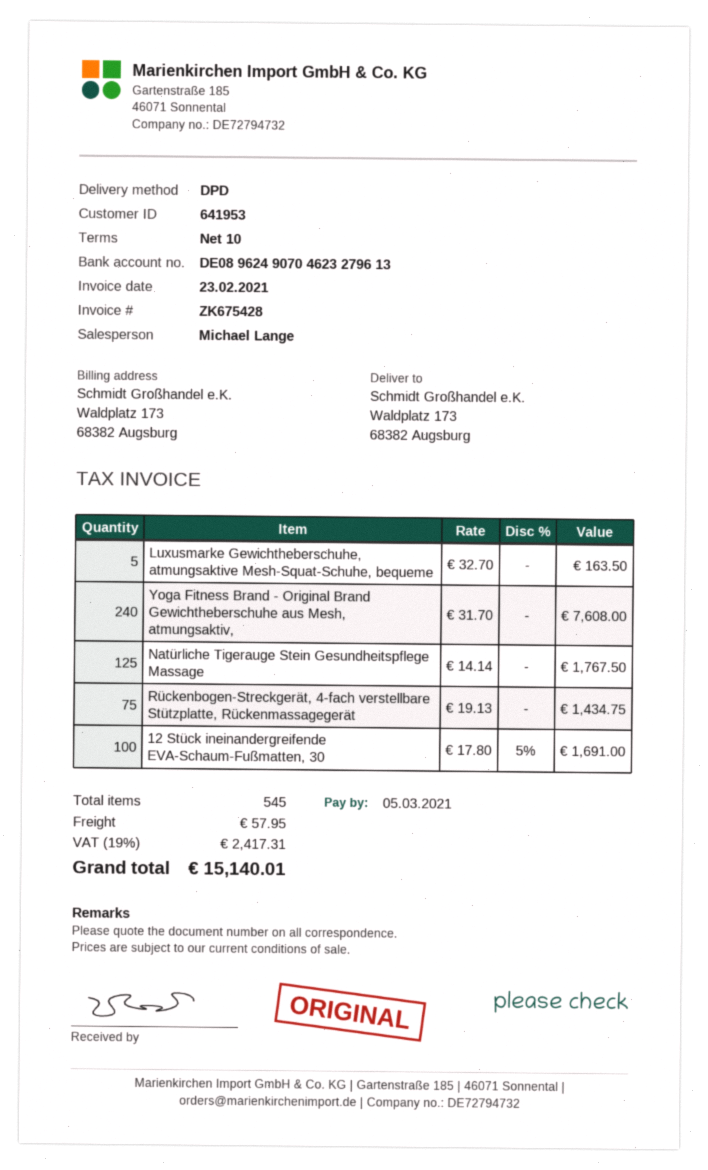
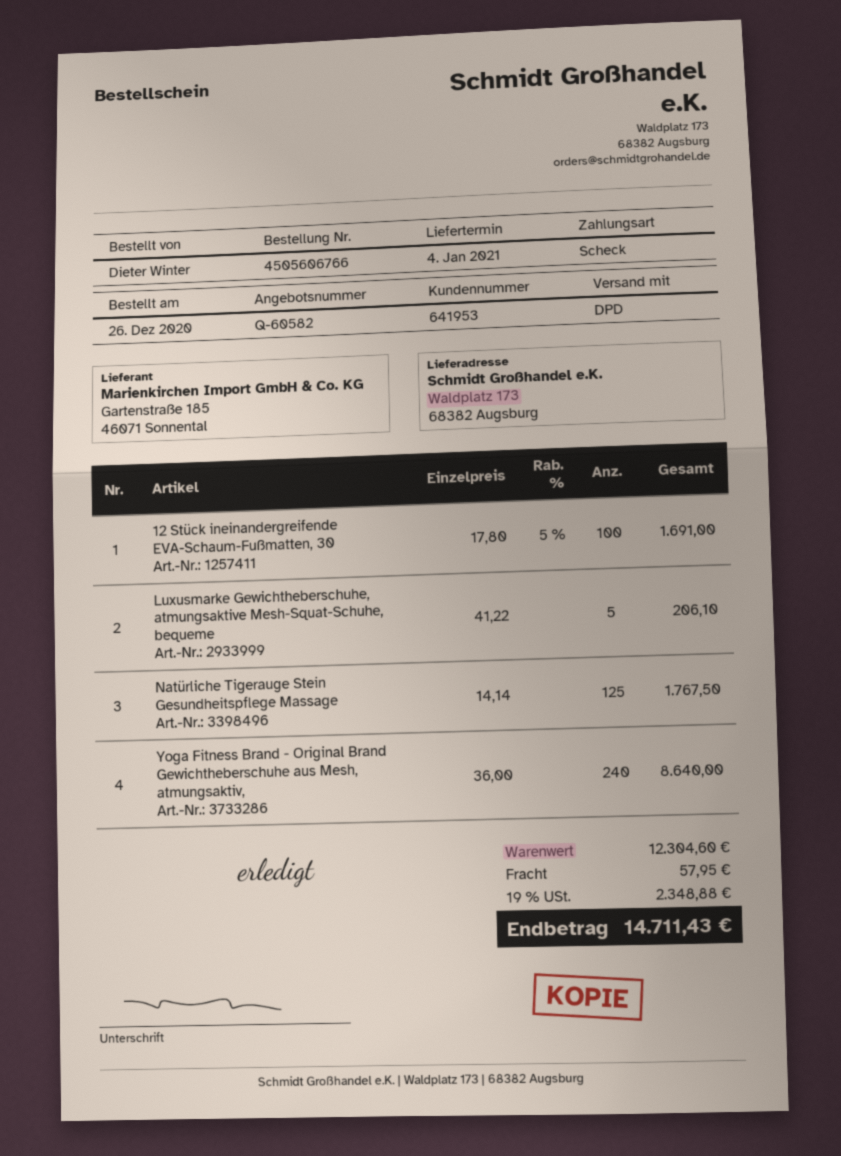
Luxusmarke Gewichtheberschuhe, atmungsaktive Mesh-Squat-Schuhe, bequeme: 5 x 32.70 = 163.50 -> 5 x 41.22 = 206.10
Yoga Fitness Brand - Original Brand Gewichtheberschuhe aus Mesh, atmungsaktiv,: 240 x 31.70 = 7608.00 -> 240 x 36.00 = 8640.00
Rückenbogen-Streckgerät, 4-fach verstellbare Stützplatte, Rückenmassagegerät: 75 x 19.13 = 1434.75 -> none
tax: 19% = 2417.31 -> 19% = 2348.88
total: 15140.01 -> 14711.43

